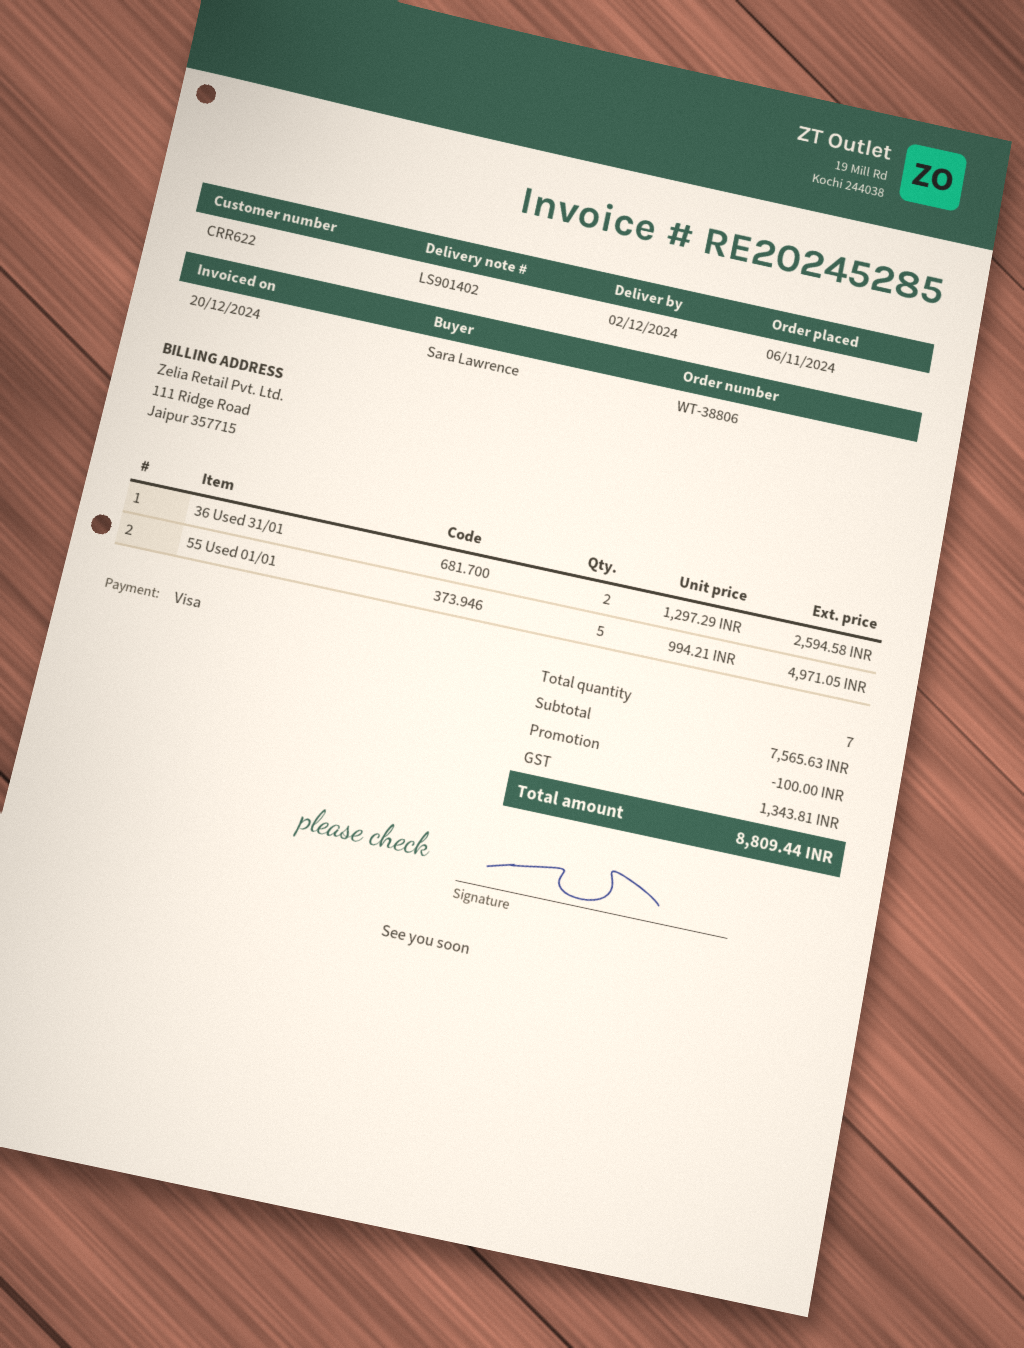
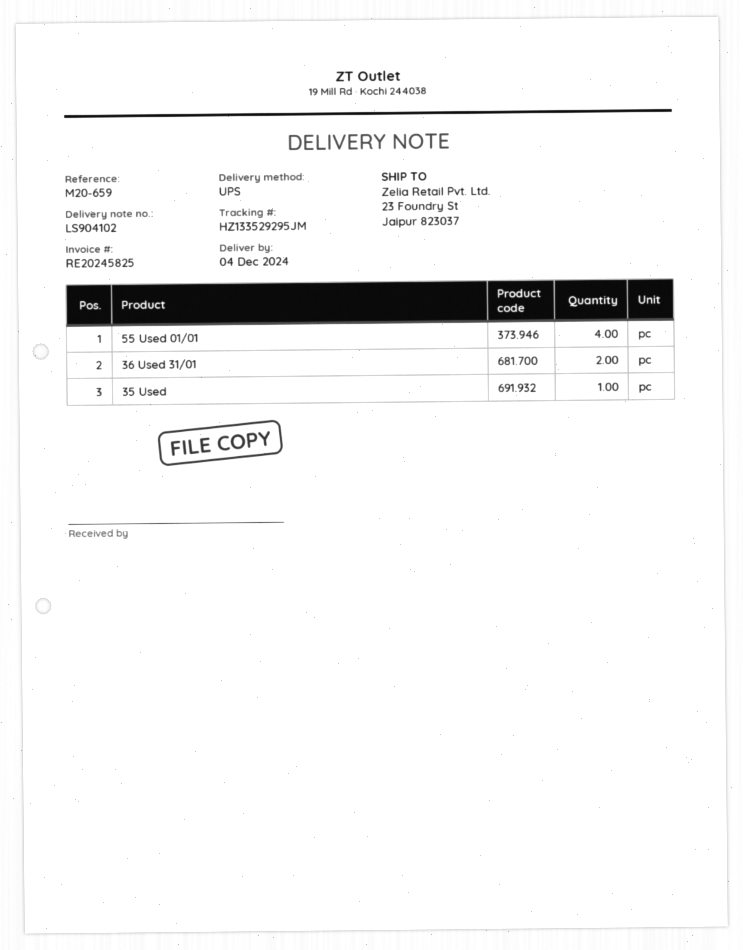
delivery note number: LS901402 -> LS904102
delivery date: 2024-12-02 -> 2024-12-04
invoice number: RE20245285 -> RE20245825
55 Used 01/01: 5 -> 4
35 Used: none -> 1

